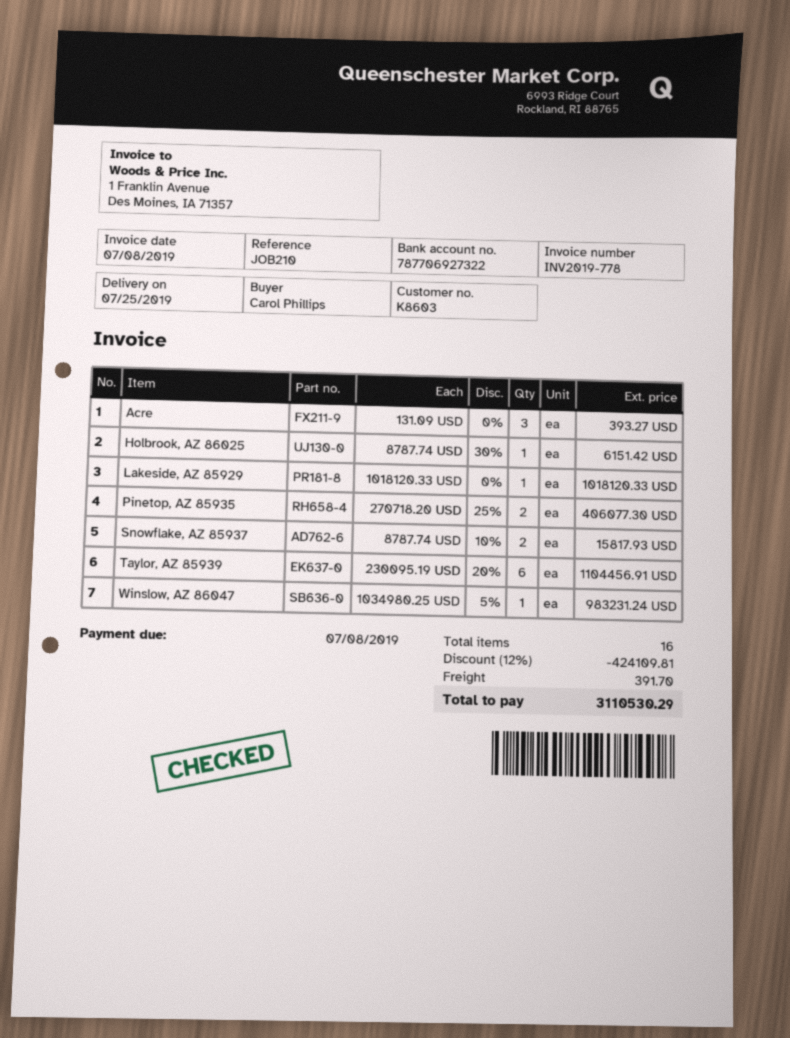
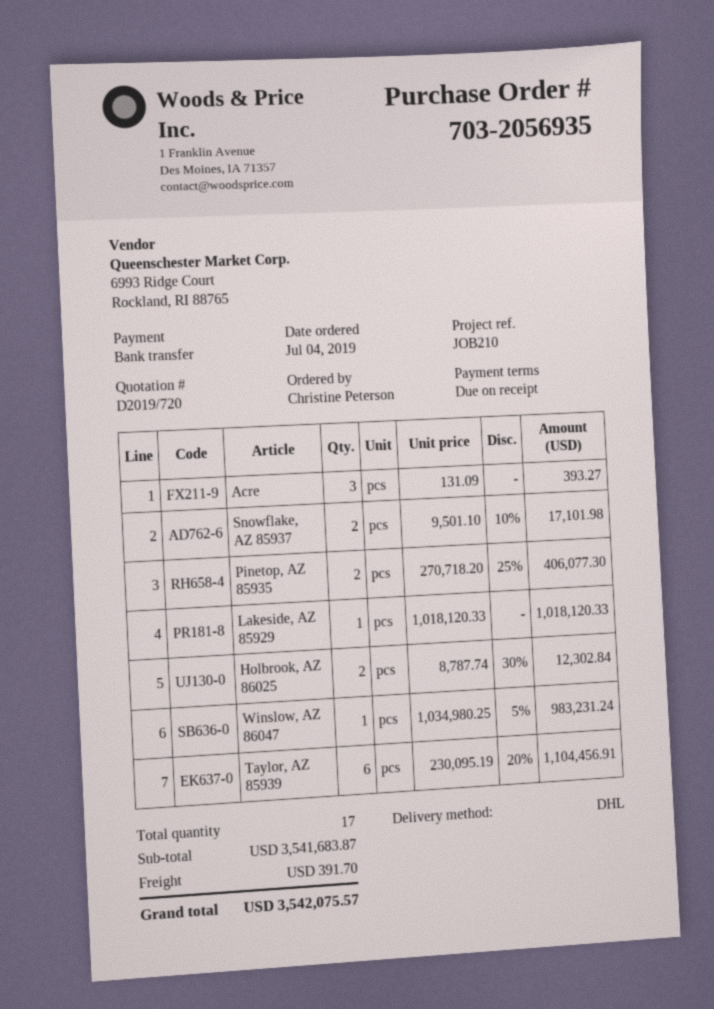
ordered by: Carol Phillips -> Christine Peterson
Holbrook, AZ 86025: 1 x 8787.74 - 30% = 6151.42 -> 2 x 8787.74 - 30% = 12302.84
Snowflake, AZ 85937: 2 x 8787.74 - 10% = 15817.93 -> 2 x 9501.10 - 10% = 17101.98
total quantity: 16 -> 17
discount: 12% = 424109.81 -> none
total: 3110530.29 -> 3542075.57

